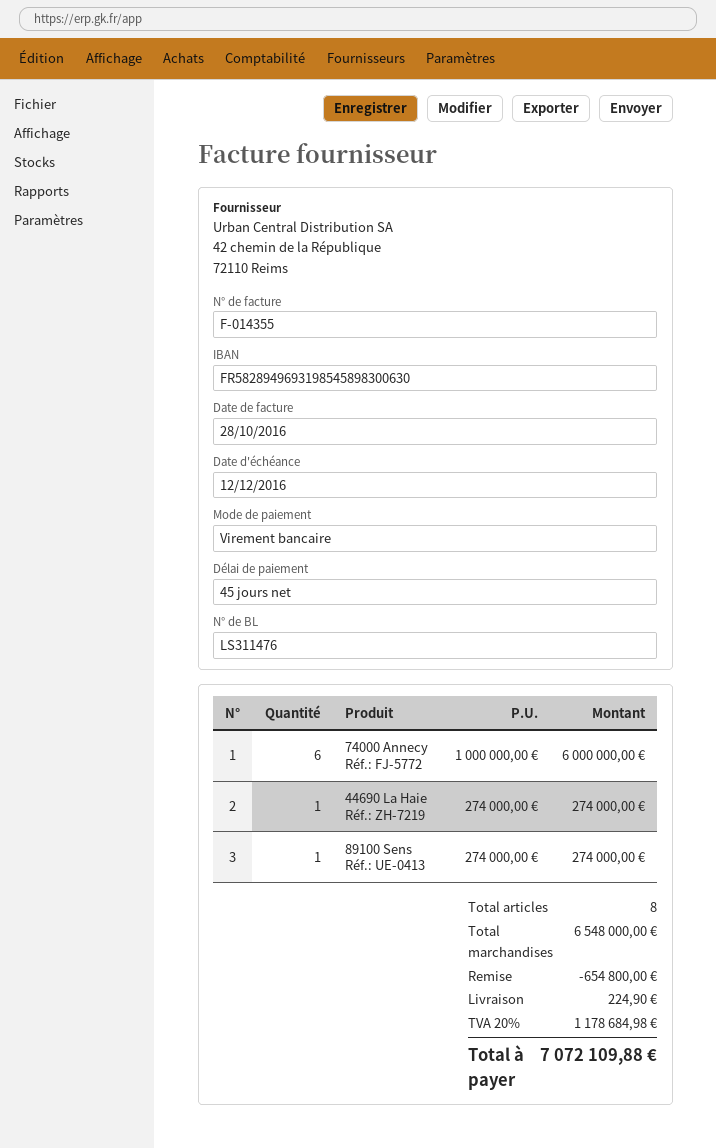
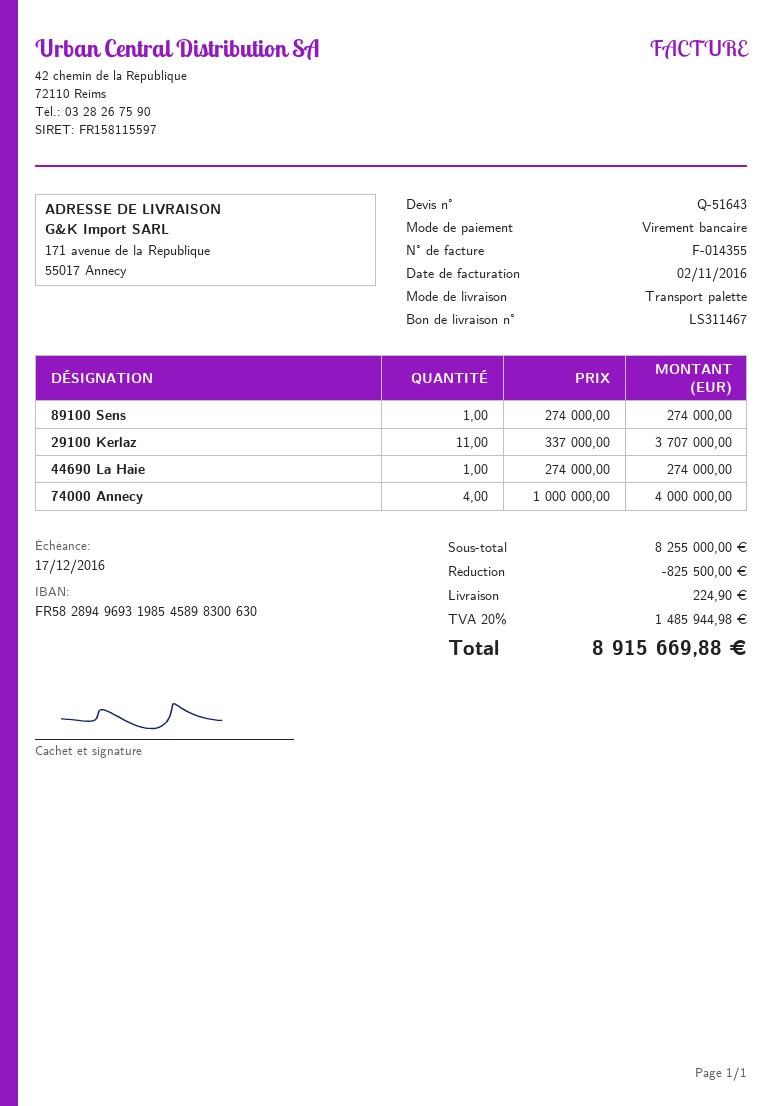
delivery note number: LS311476 -> LS311467
invoice date: 2016-10-28 -> 2016-11-02
due date: 2016-12-12 -> 2016-12-17
74000 Annecy: 6 x 1000000.00 = 6000000.00 -> 4 x 1000000.00 = 4000000.00
29100 Kerlaz: none -> 11 x 337000.00 = 3707000.00
subtotal: 6548000.00 -> 8255000.00
discount: 654800.00 -> 825500.00
tax: 20% = 1178684.98 -> 20% = 1485944.98
total: 7072109.88 -> 8915669.88

